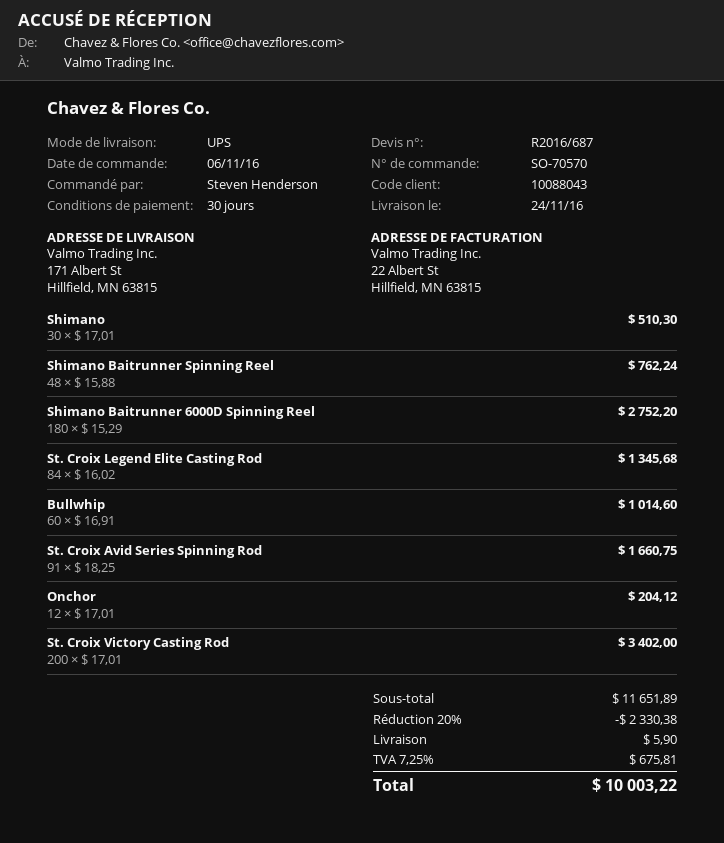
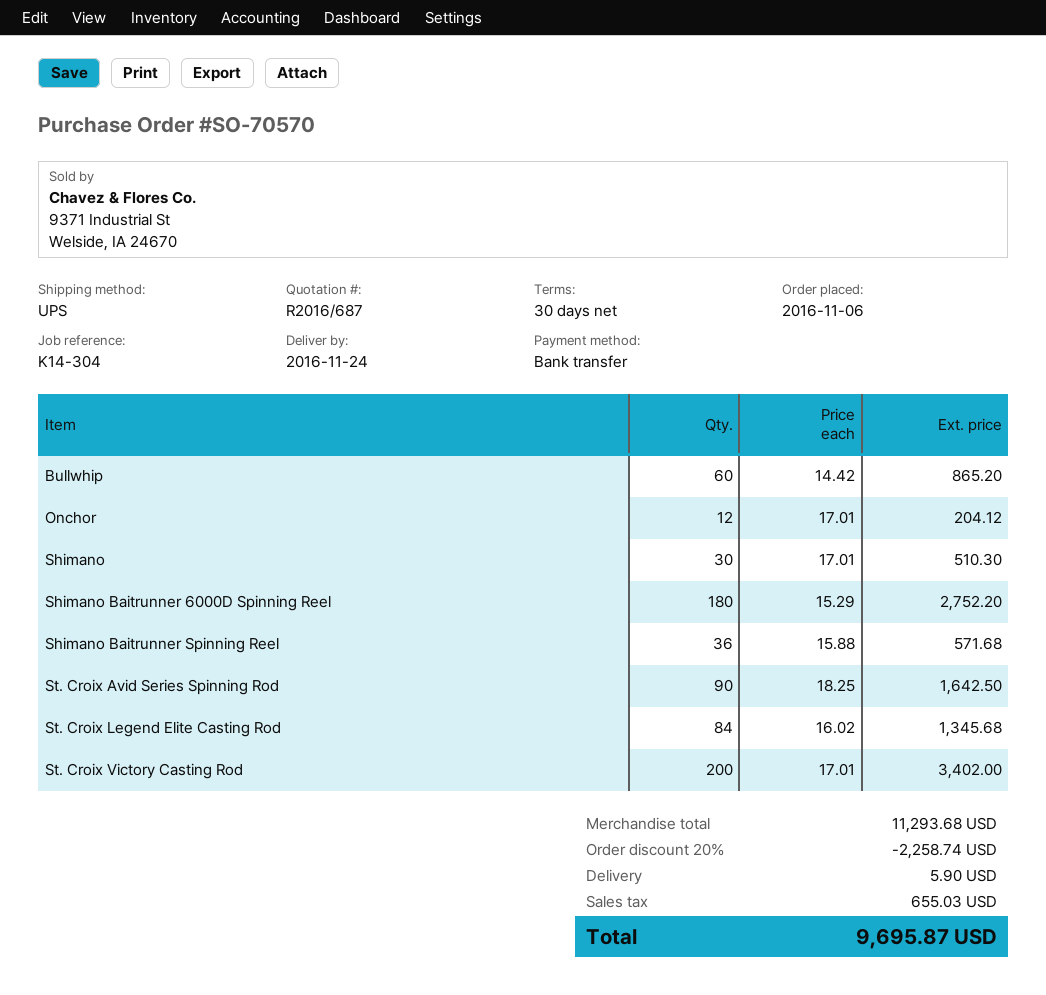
Shimano Baitrunner Spinning Reel: 48 x 15.88 = 762.24 -> 36 x 15.88 = 571.68
Bullwhip: 60 x 16.91 = 1014.60 -> 60 x 14.42 = 865.20
St. Croix Avid Series Spinning Rod: 91 x 18.25 = 1660.75 -> 90 x 18.25 = 1642.50
subtotal: 11651.89 -> 11293.68
discount: 20% = 2330.38 -> 20% = 2258.74
tax: 675.81 -> 655.03
total: 10003.22 -> 9695.87

